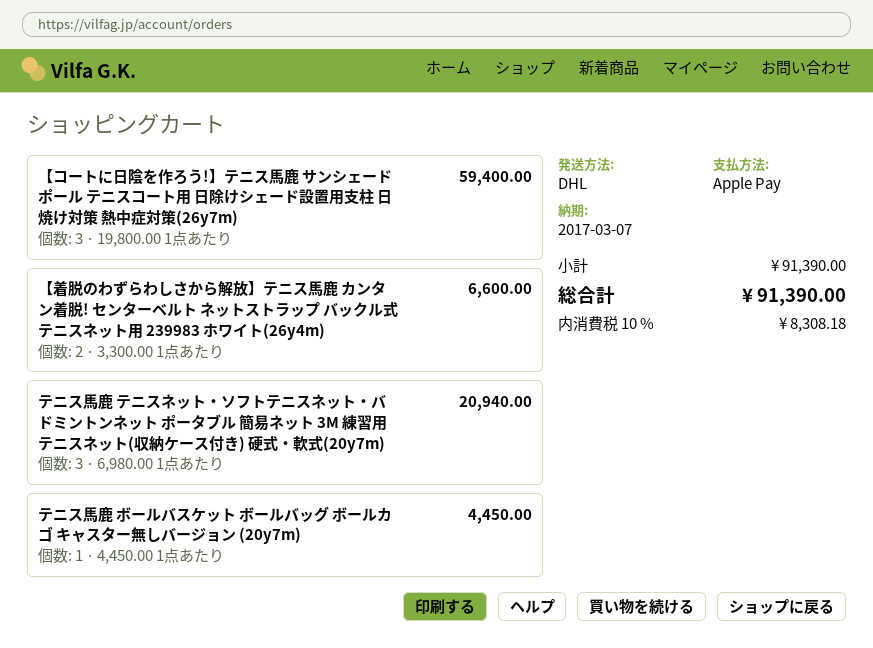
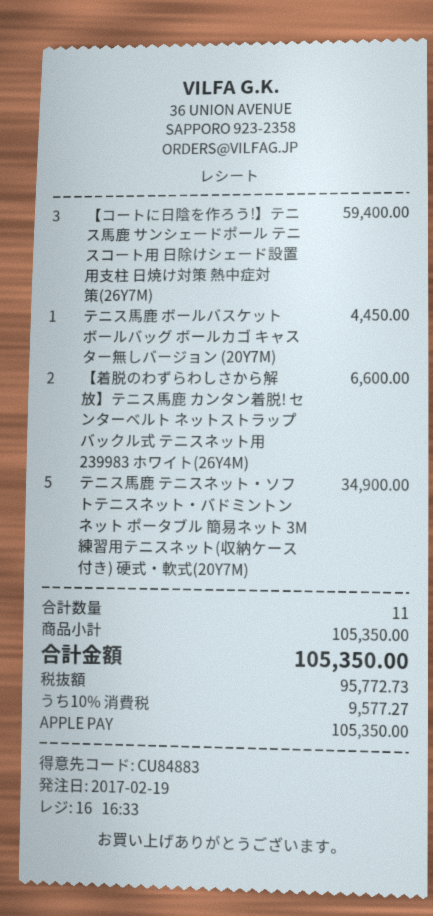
テニス馬鹿 テニスネット・ソフトテニスネット・バドミントンネット ポータブル 簡易ネット 3M 練習用テニスネット(収納ケース付き) 硬式・軟式(20y7m): 3 for 20940.00 -> 5 for 34900.00
subtotal: 91390.00 -> 105350.00
tax: 10% = 8308.18 -> 10% = 9577.27
total: 91390.00 -> 105350.00

